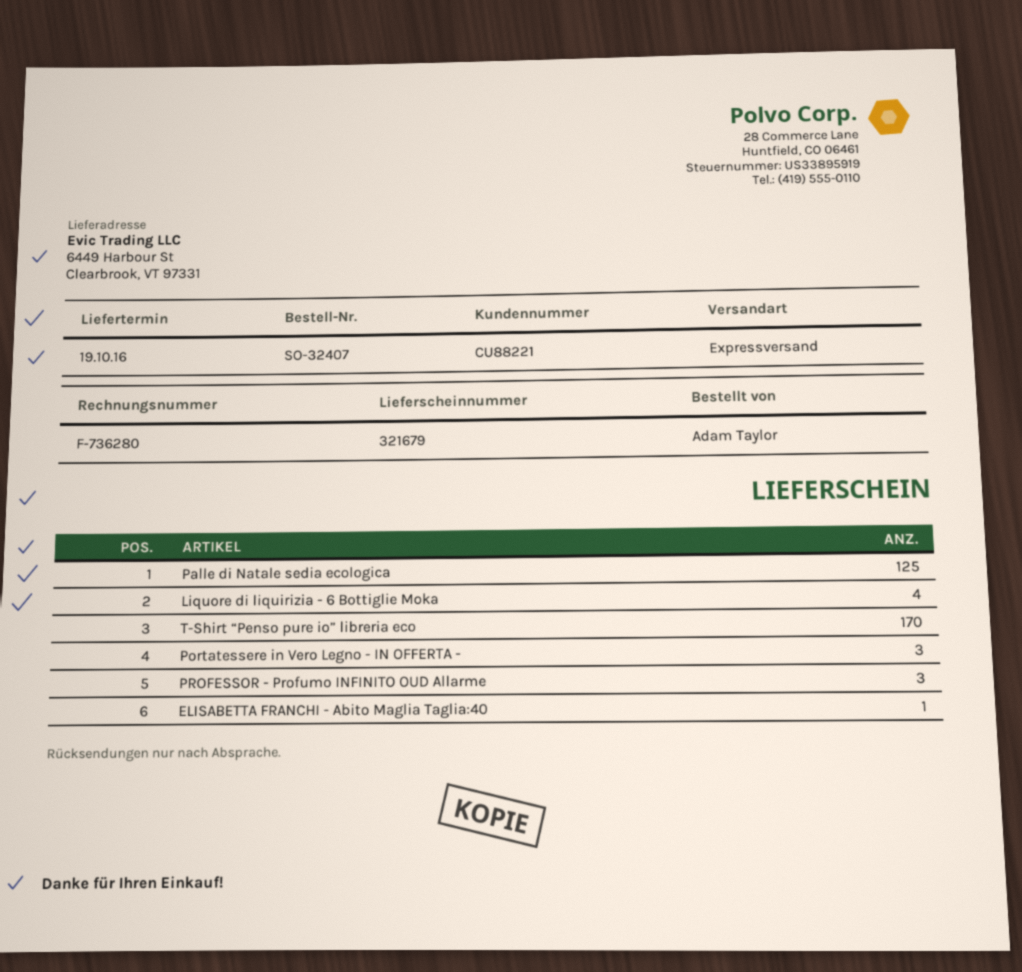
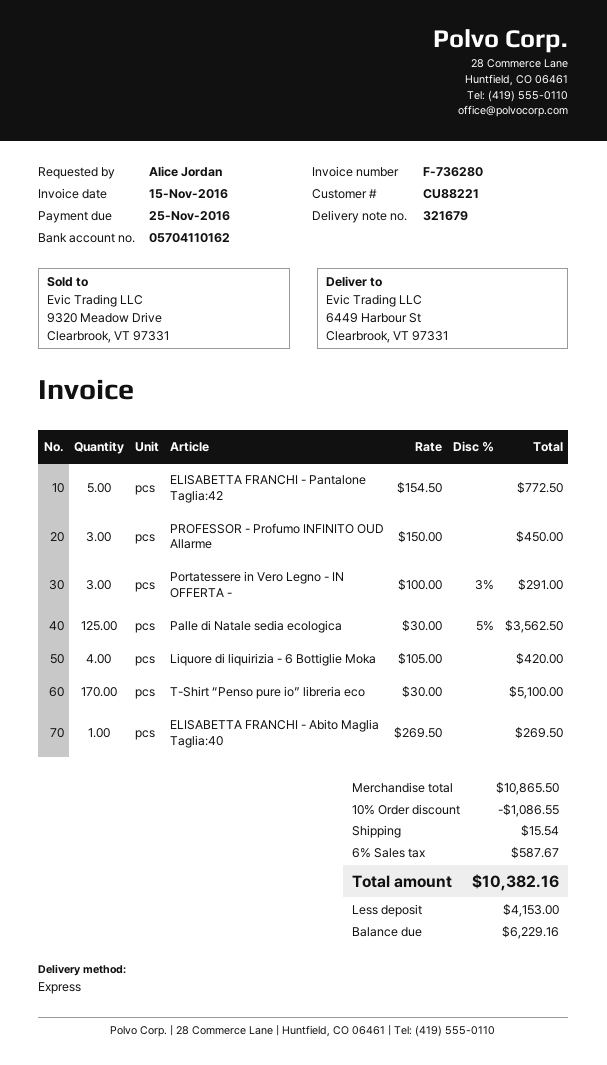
ordered by: Adam Taylor -> Alice Jordan
ELISABETTA FRANCHI - Pantalone Taglia:42: none -> 5

